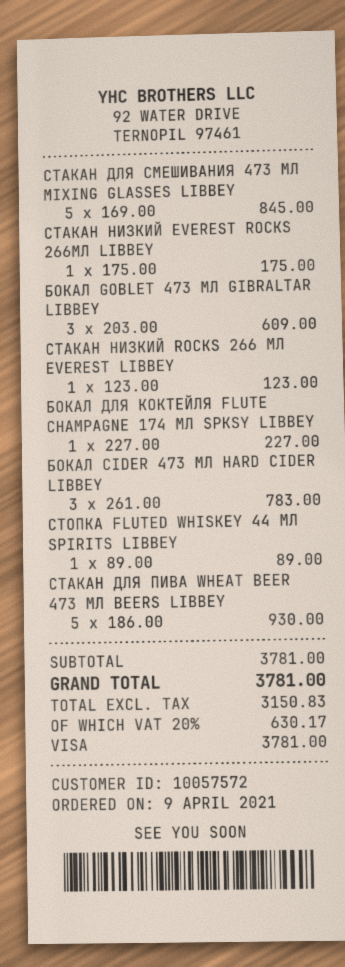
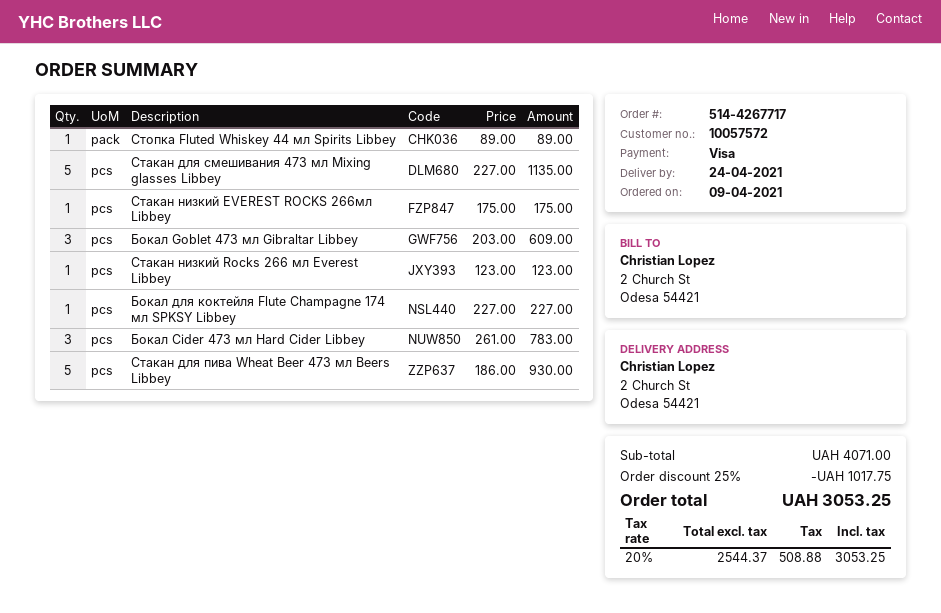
СТАКАН ДЛЯ СМЕШИВАНИЯ 473 МЛ MIXING GLASSES LIBBEY: 5 x 169.00 = 845.00 -> 5 x 227.00 = 1135.00
subtotal: 3781.00 -> 4071.00
discount: none -> 25% = 1017.75
net: 3150.83 -> 2544.37
tax: 20% = 630.17 -> 20% = 508.88
total: 3781.00 -> 3053.25

